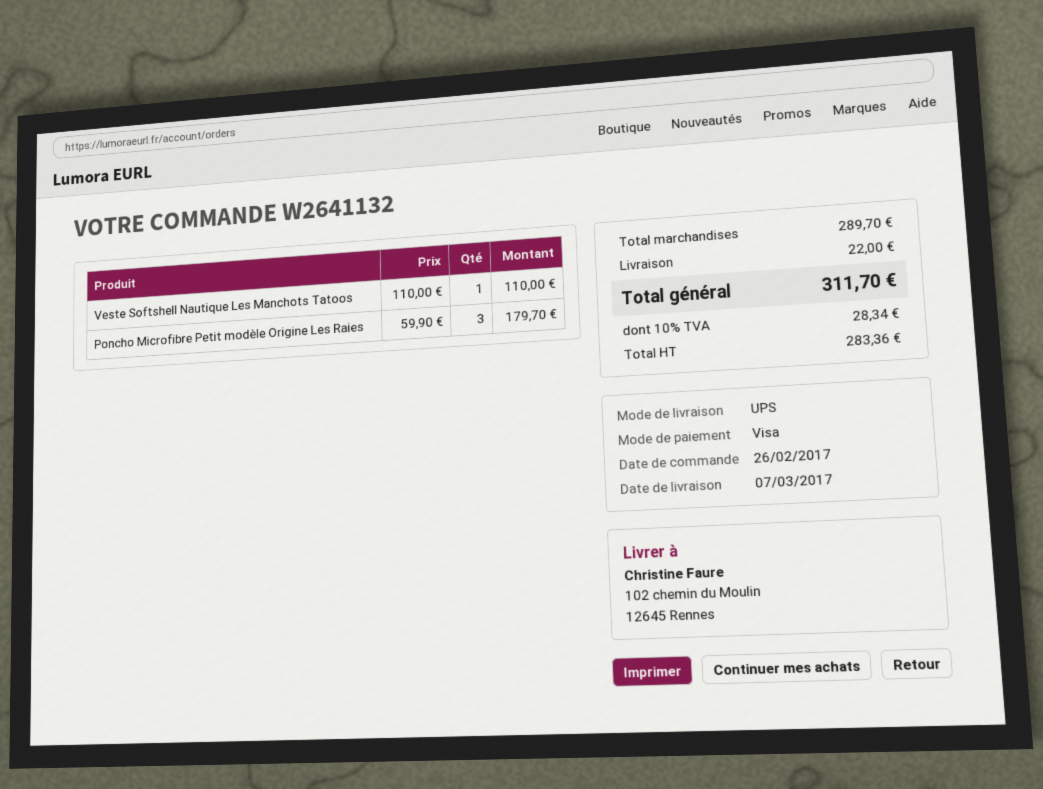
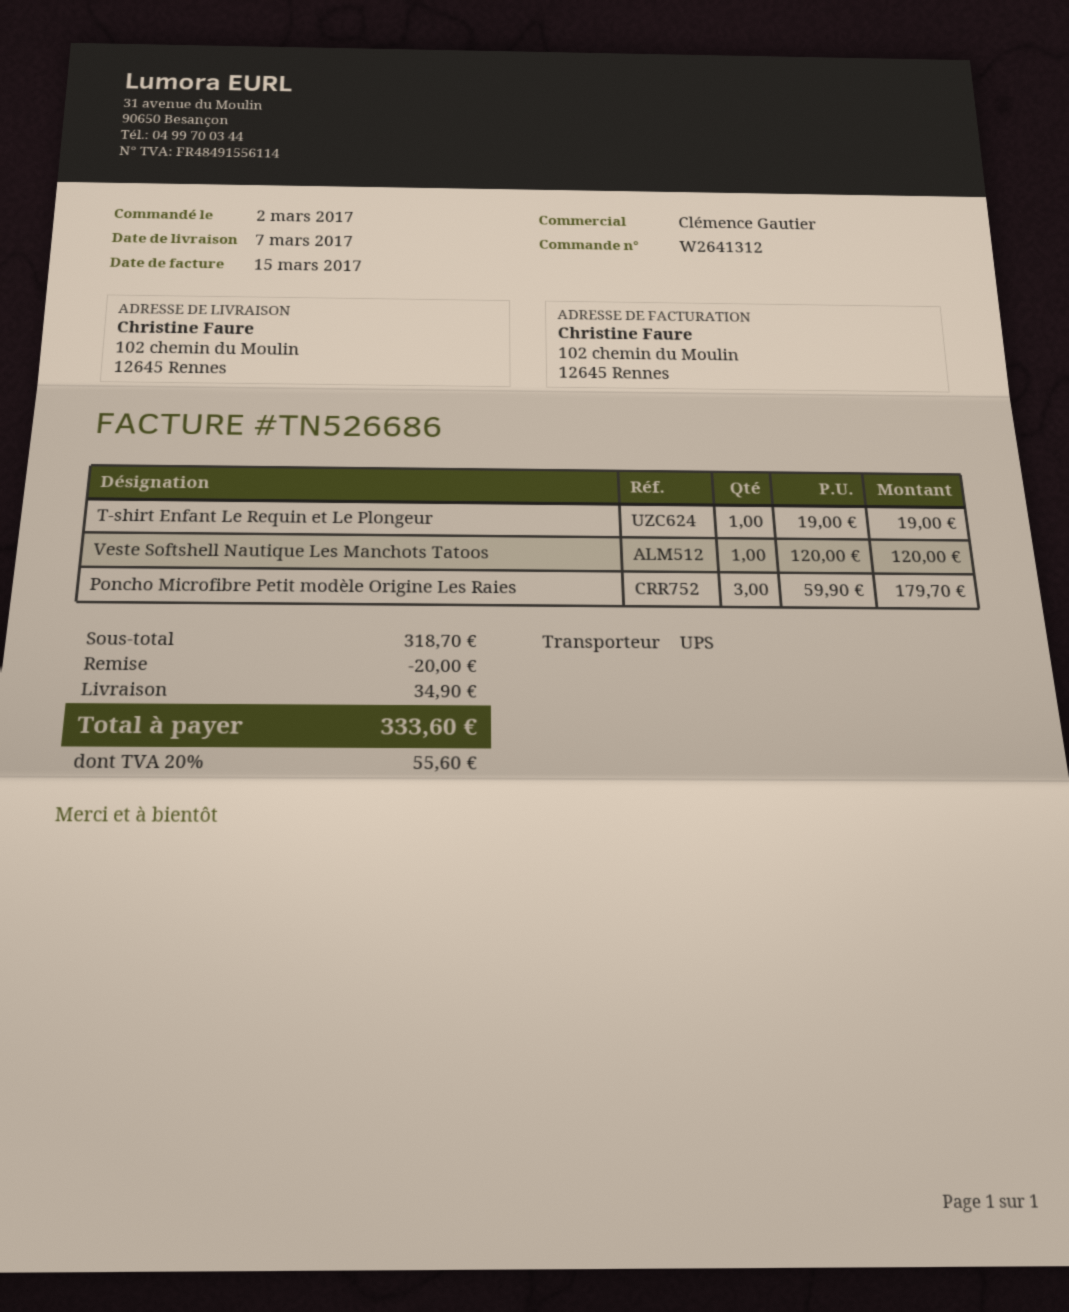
order number: W2641132 -> W2641312
order date: 2017-02-26 -> 2017-03-02
Veste Softshell Nautique Les Manchots Tatoos: 1 x 110.00 = 110.00 -> 1 x 120.00 = 120.00
T-shirt Enfant Le Requin et Le Plongeur: none -> 1 x 19.00 = 19.00
subtotal: 289.70 -> 318.70
discount: none -> 20.00
shipping: 22.00 -> 34.90
tax: 10% = 28.34 -> 20% = 55.60
total: 311.70 -> 333.60

